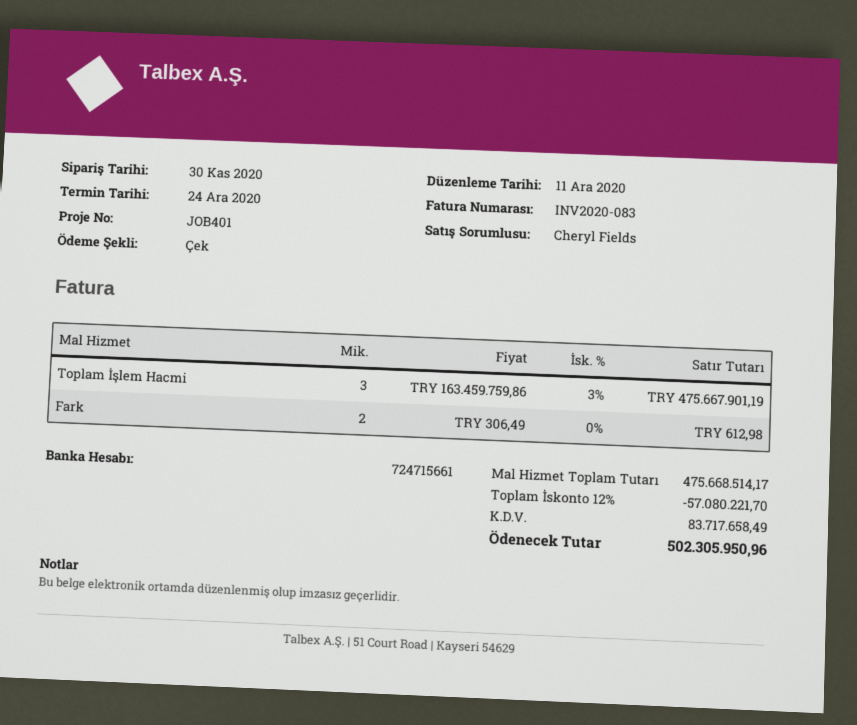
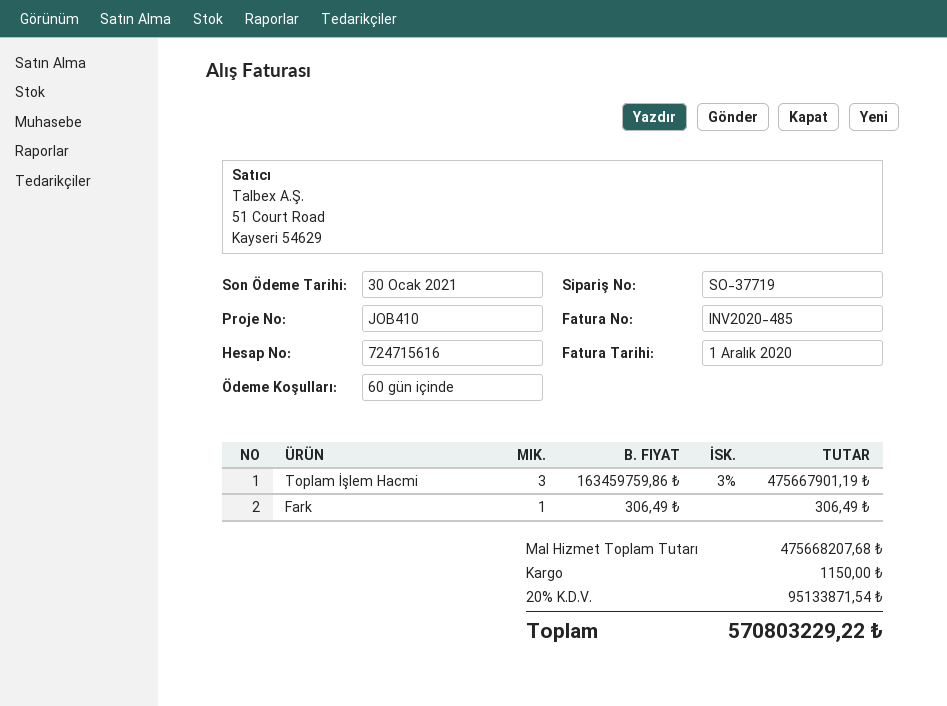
invoice number: INV2020-083 -> INV2020-485
invoice date: 2020-12-11 -> 2020-12-01
reference: JOB401 -> JOB410
bank account: 724715661 -> 724715616
Fark: 2 x 306.49 = 612.98 -> 1 x 306.49 = 306.49
subtotal: 475668514.17 -> 475668207.68
discount: 12% = 57080221.70 -> none
shipping: none -> 1150.00
tax: 83717658.49 -> 95133871.54
total: 502305950.96 -> 570803229.22

